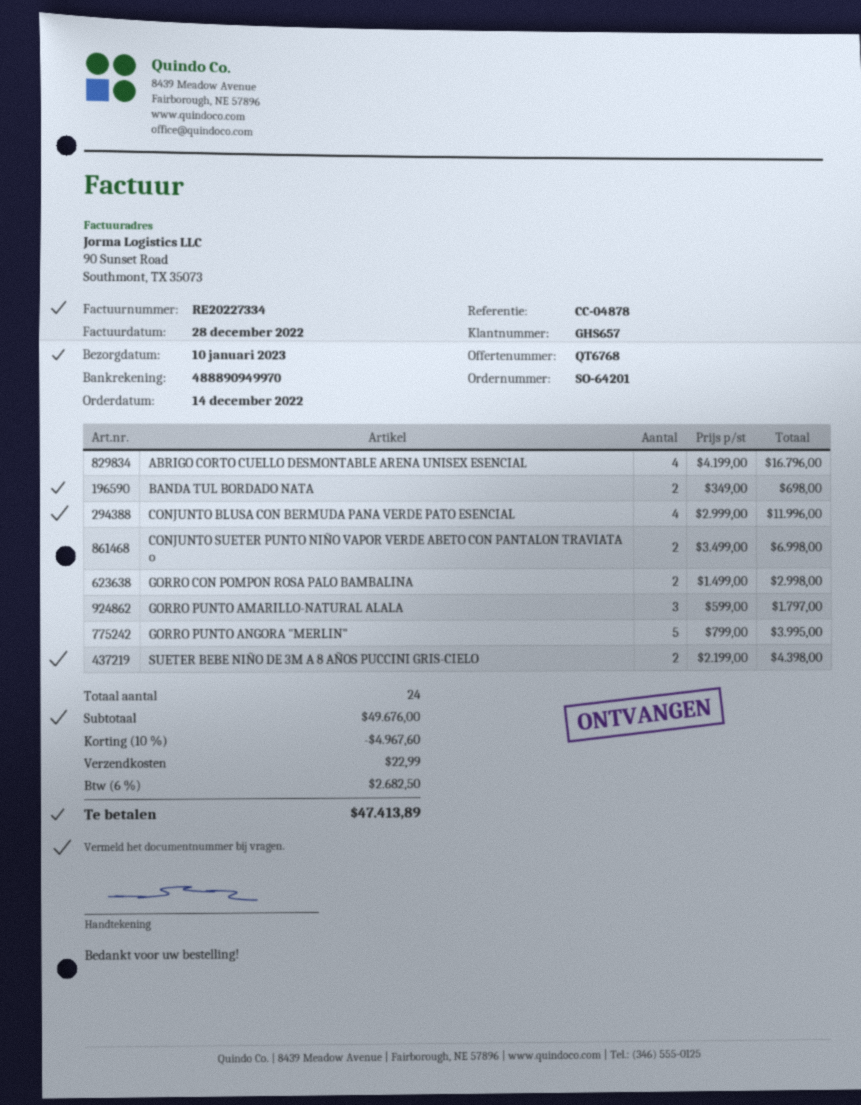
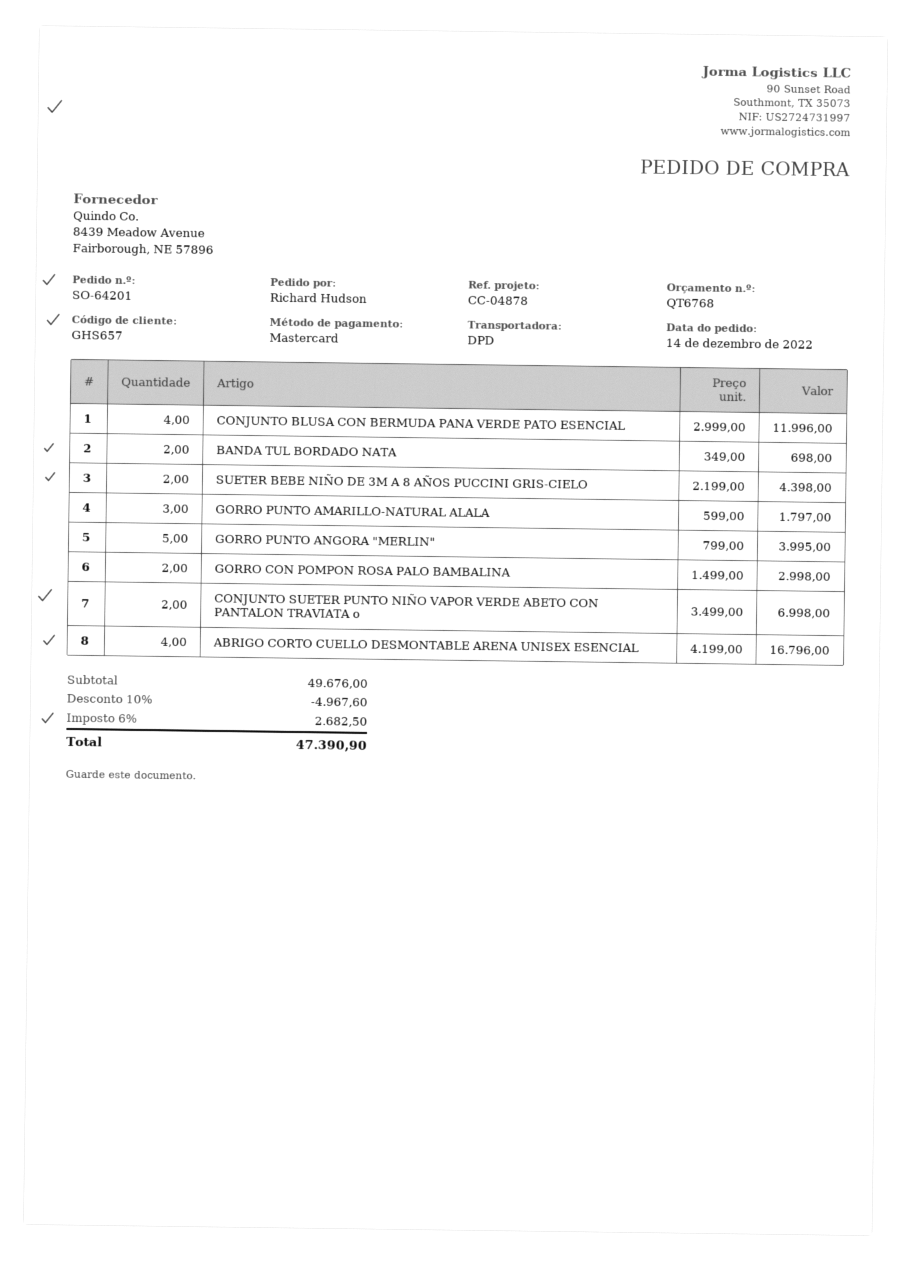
shipping: 22.99 -> none
total: 47413.89 -> 47390.90

